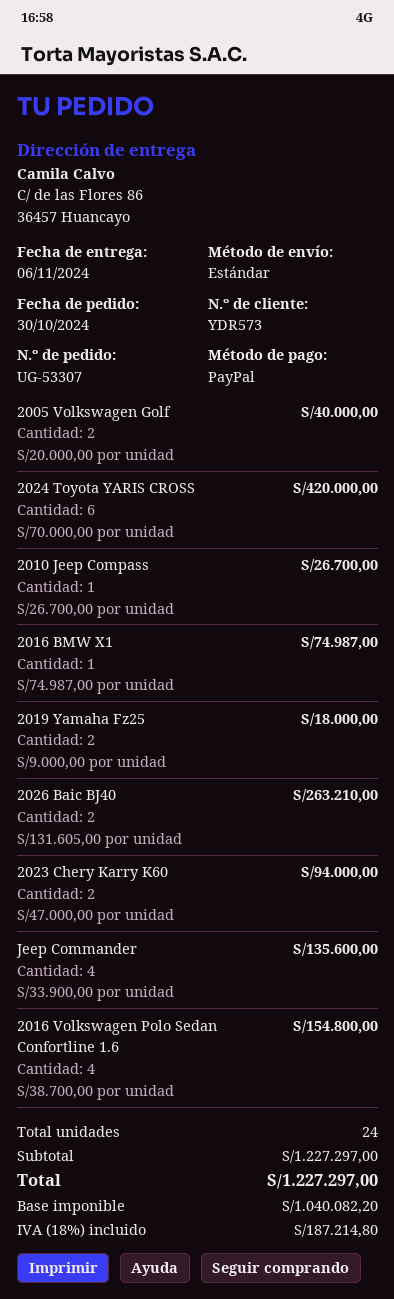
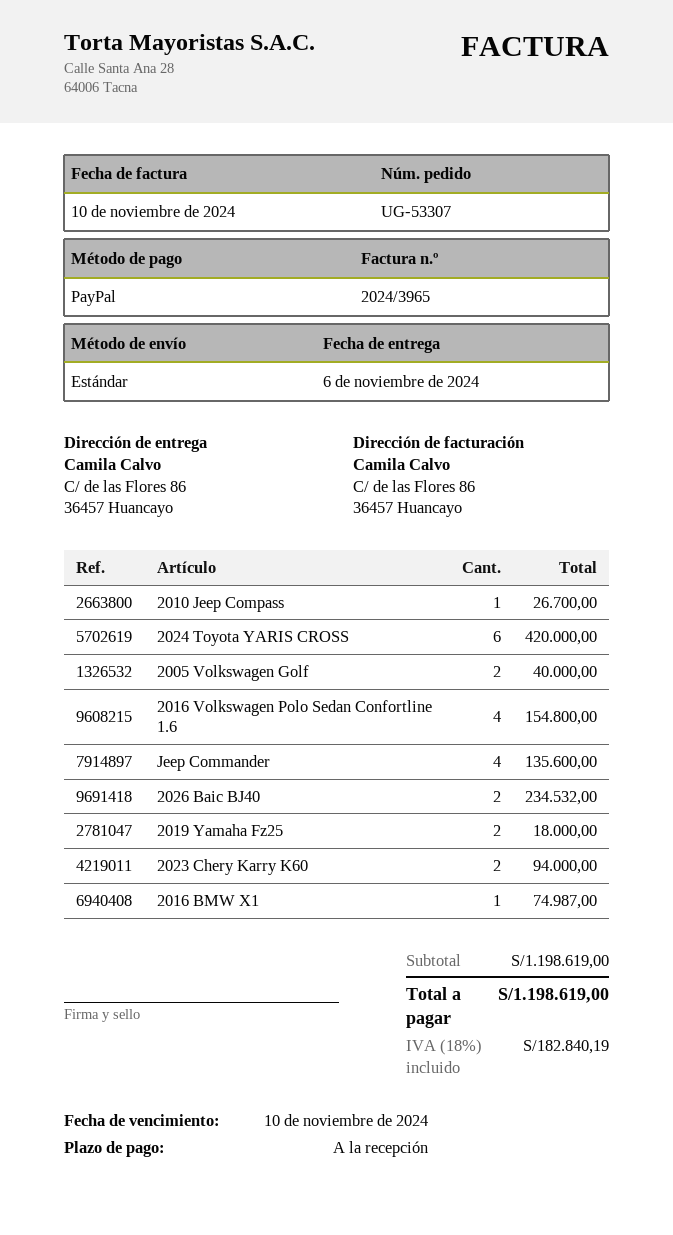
2026 Baic BJ40: 2 for 263210.00 -> 2 for 234532.00
subtotal: 1227297.00 -> 1198619.00
tax: 18% = 187214.80 -> 18% = 182840.19
total: 1227297.00 -> 1198619.00

